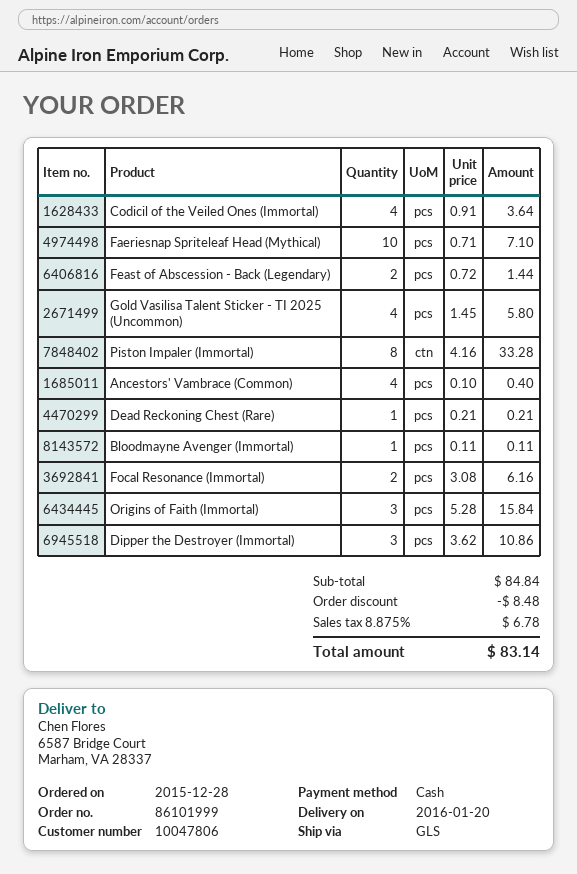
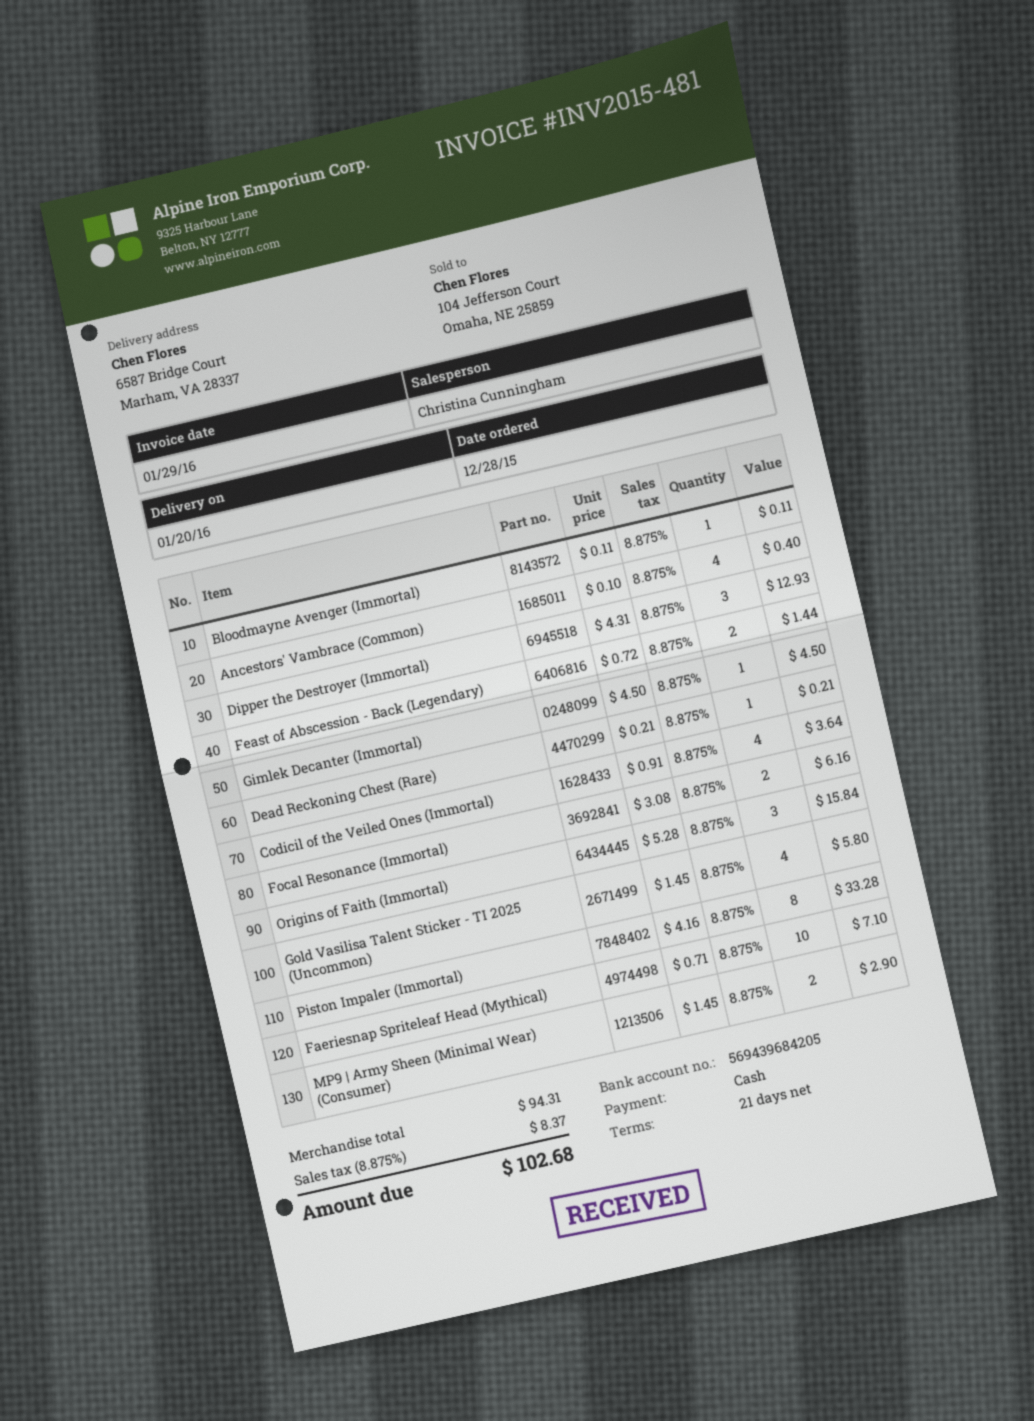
Dipper the Destroyer (Immortal): 3 x 3.62 = 10.86 -> 3 x 4.31 = 12.93
Gimlek Decanter (Immortal): none -> 1 x 4.50 = 4.50
MP9 | Army Sheen (Minimal Wear) (Consumer): none -> 2 x 1.45 = 2.90
subtotal: 84.84 -> 94.31
discount: 8.48 -> none
tax: 8.875% = 6.78 -> 8.875% = 8.37
total: 83.14 -> 102.68

